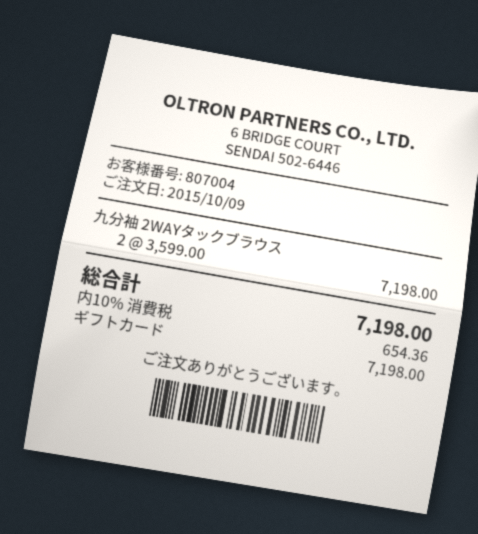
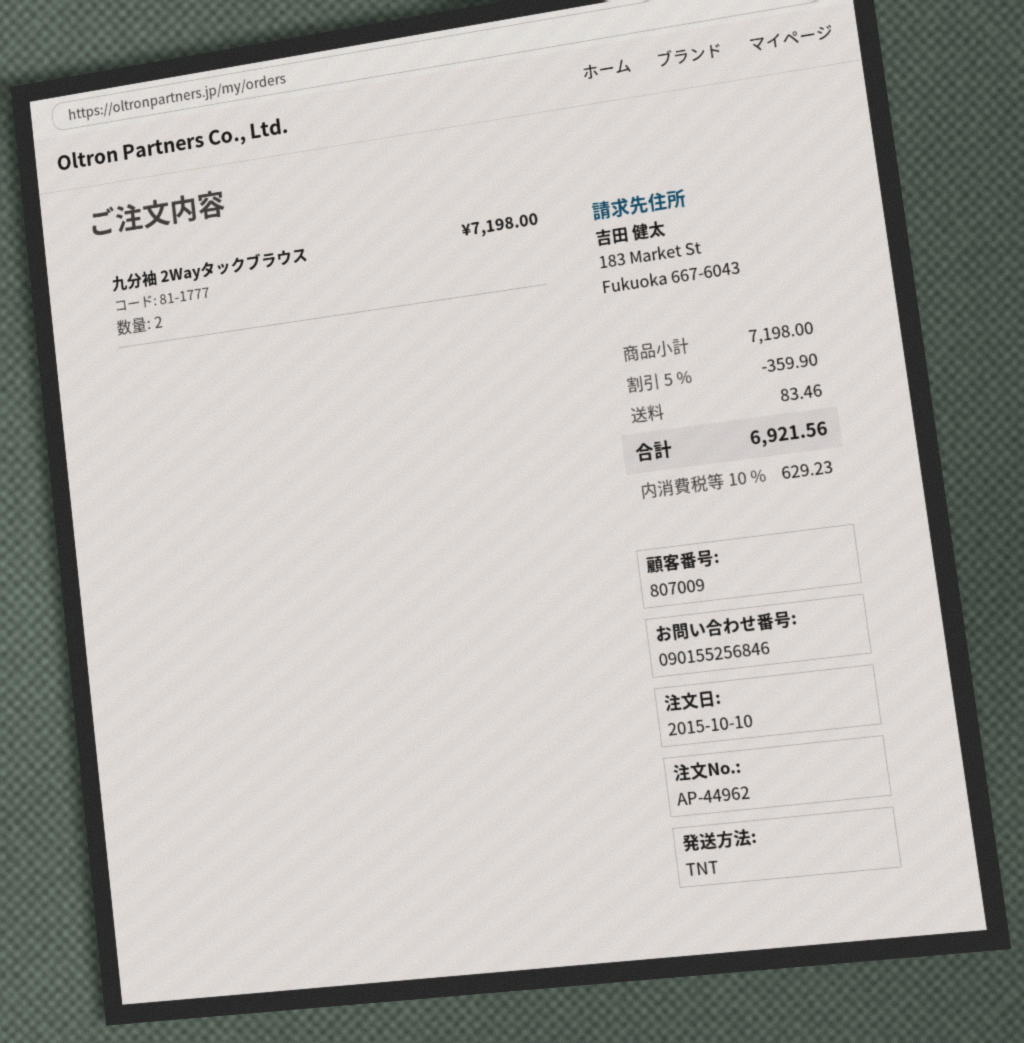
order date: 2015-10-09 -> 2015-10-10
customer number: 807004 -> 807009
discount: none -> 5% = 359.90
shipping: none -> 83.46
tax: 10% = 654.36 -> 10% = 629.23
total: 7198.00 -> 6921.56

